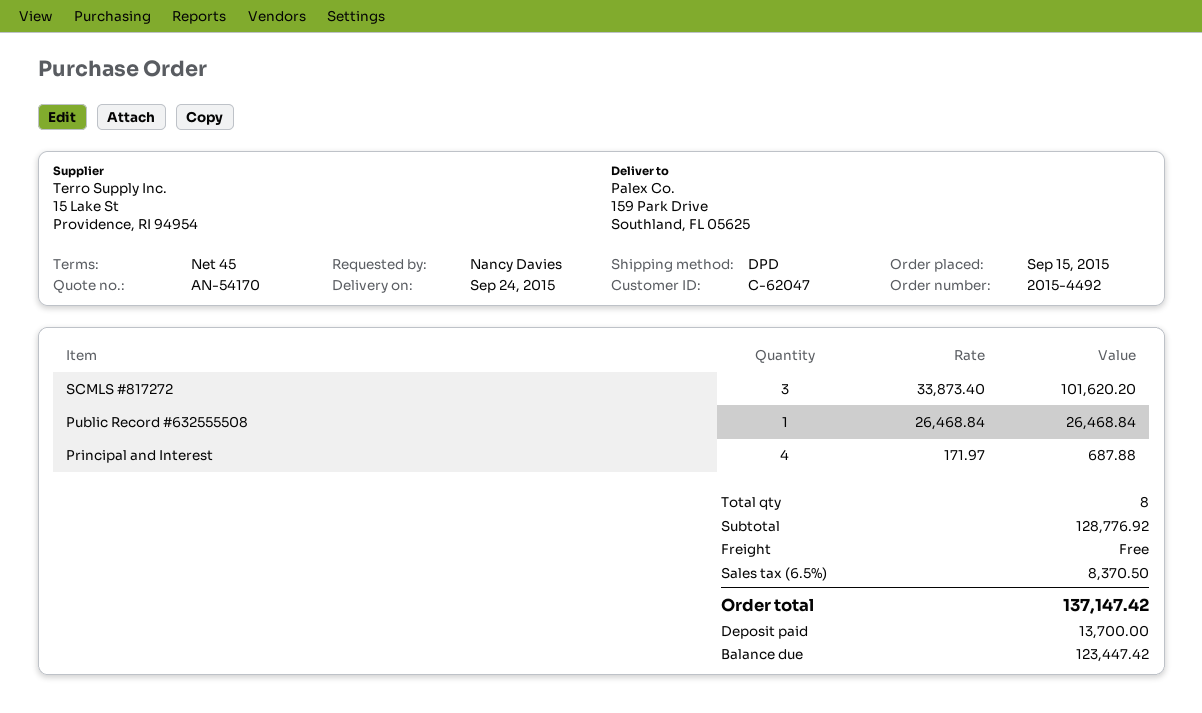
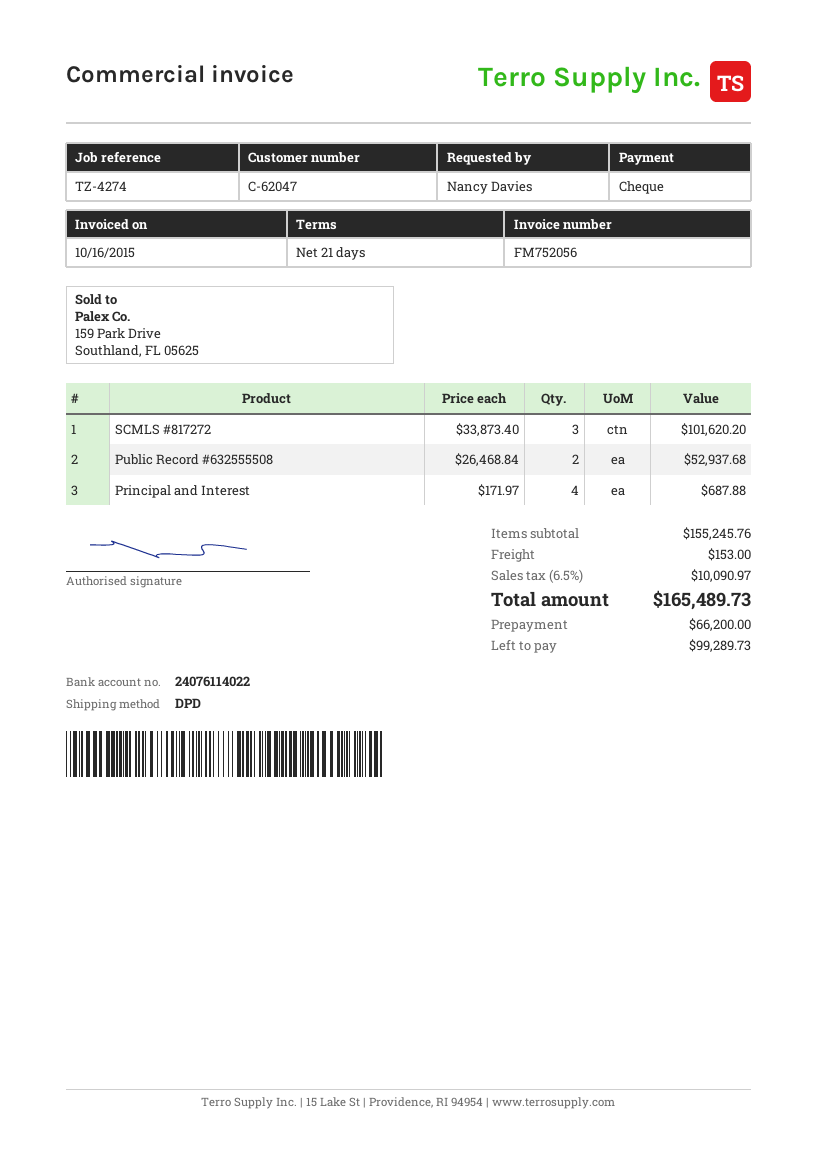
payment terms: 45 days -> 21 days
Public Record #632555508: 1 x 26468.84 = 26468.84 -> 2 x 26468.84 = 52937.68
subtotal: 128776.92 -> 155245.76
shipping: 0.00 -> 153.00
tax: 6.5% = 8370.50 -> 6.5% = 10090.97
total: 137147.42 -> 165489.73
deposit: 13700.00 -> 66200.00
balance: 123447.42 -> 99289.73

